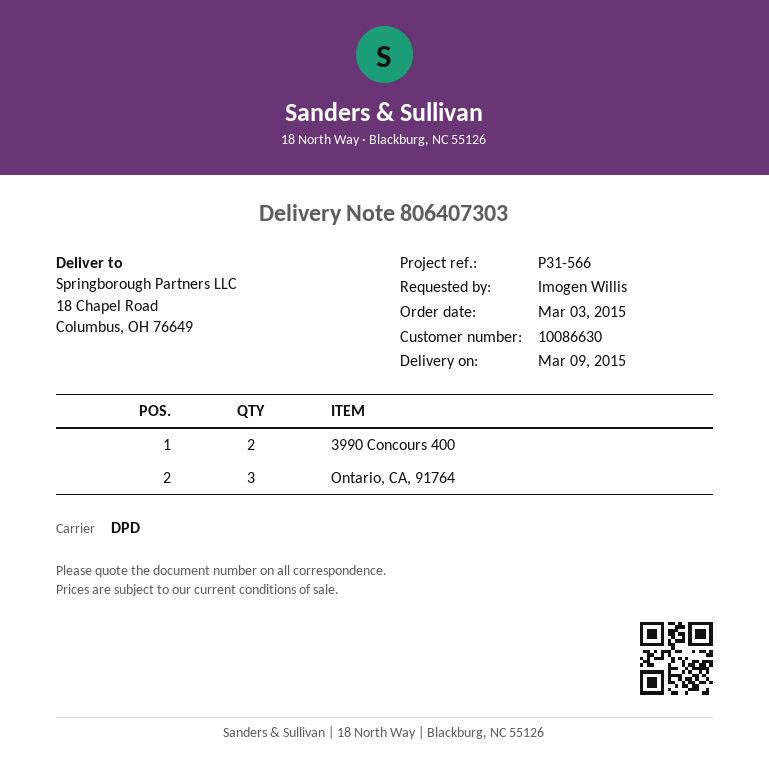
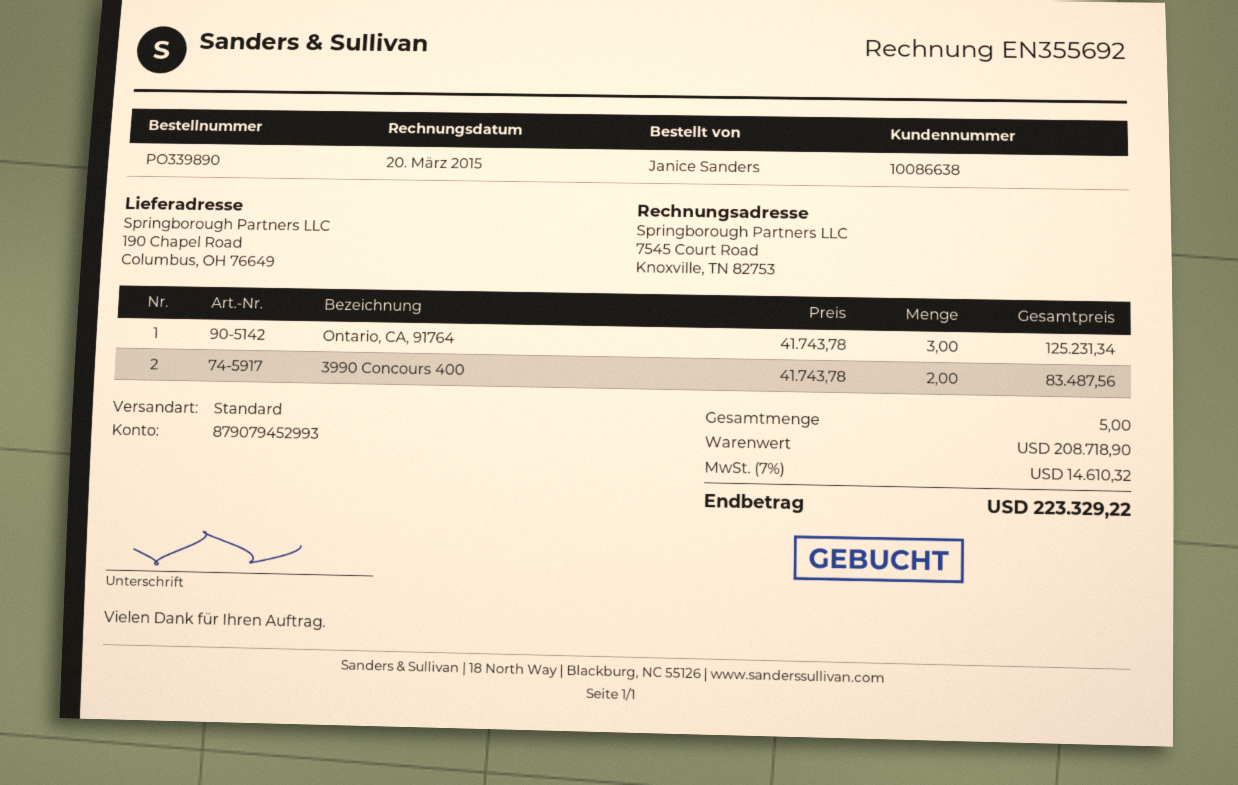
customer number: 10086630 -> 10086638
ordered by: Imogen Willis -> Janice Sanders
shipping method: DPD -> standard
ship to: 18 Chapel Road, Columbus, OH 76649 -> 190 Chapel Road, Columbus, OH 76649

